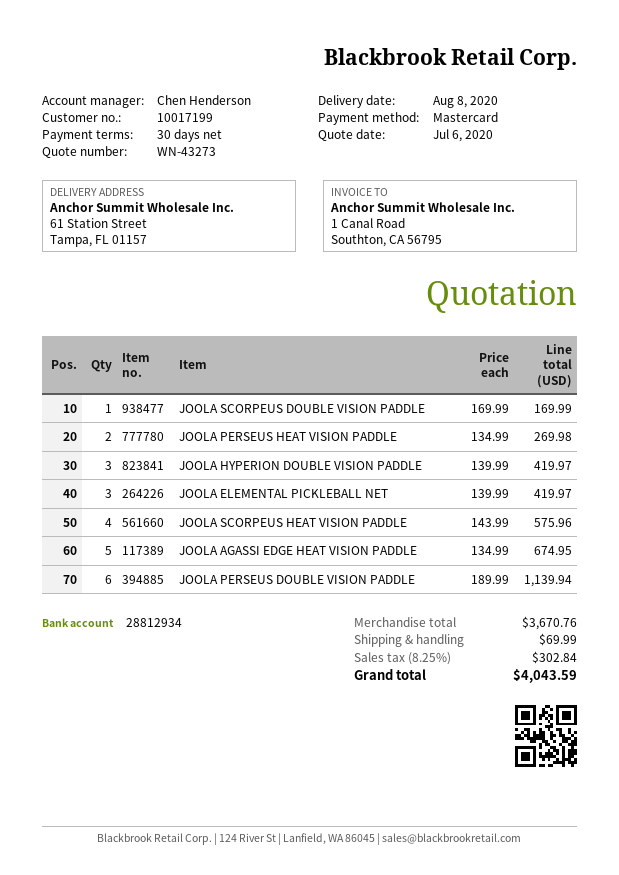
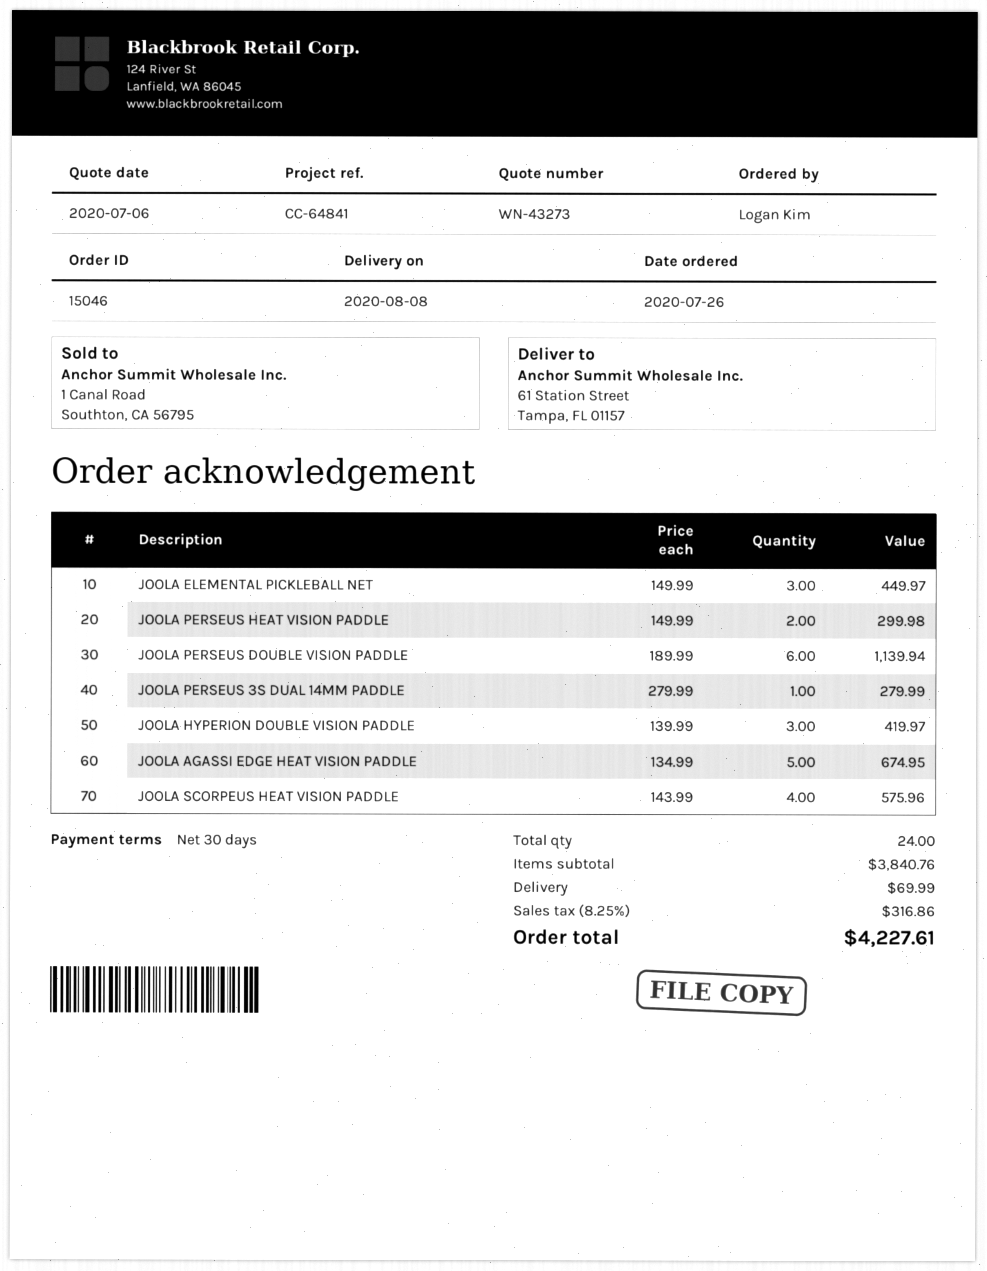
JOOLA SCORPEUS DOUBLE VISION PADDLE: 1 x 169.99 = 169.99 -> none
JOOLA PERSEUS HEAT VISION PADDLE: 2 x 134.99 = 269.98 -> 2 x 149.99 = 299.98
JOOLA ELEMENTAL PICKLEBALL NET: 3 x 139.99 = 419.97 -> 3 x 149.99 = 449.97
JOOLA PERSEUS 3S DUAL 14MM PADDLE: none -> 1 x 279.99 = 279.99
subtotal: 3670.76 -> 3840.76
tax: 8.25% = 302.84 -> 8.25% = 316.86
total: 4043.59 -> 4227.61

